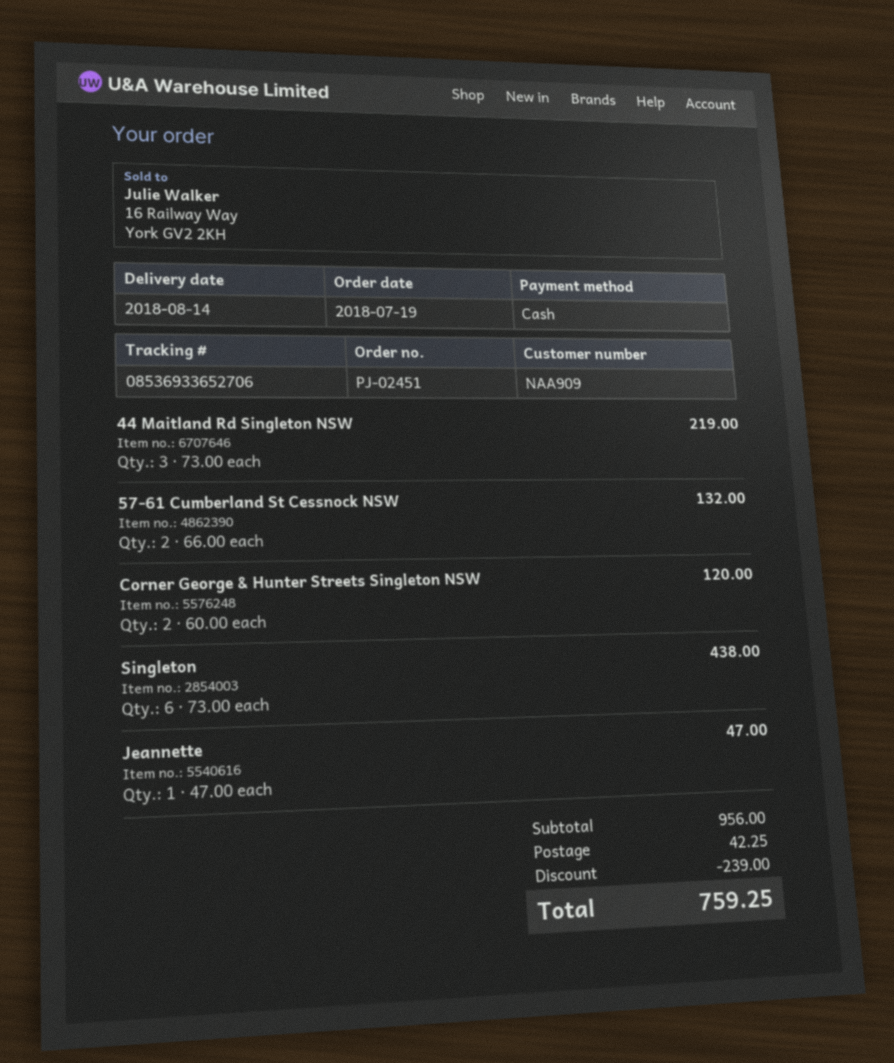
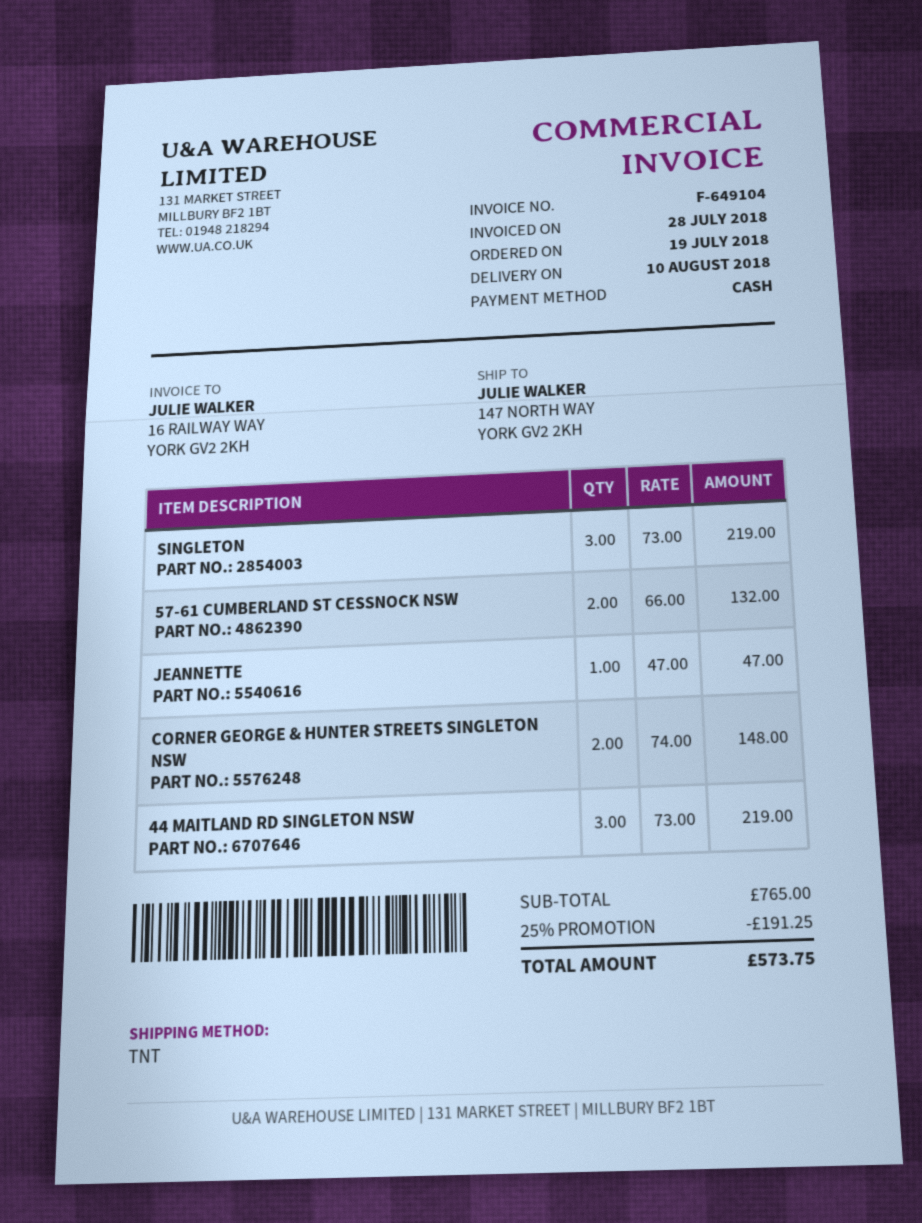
delivery date: 2018-08-14 -> 2018-08-10
Corner George & Hunter Streets Singleton NSW: 2 x 60.00 = 120.00 -> 2 x 74.00 = 148.00
Singleton: 6 x 73.00 = 438.00 -> 3 x 73.00 = 219.00
subtotal: 956.00 -> 765.00
discount: 239.00 -> 191.25
shipping: 42.25 -> none
total: 759.25 -> 573.75

